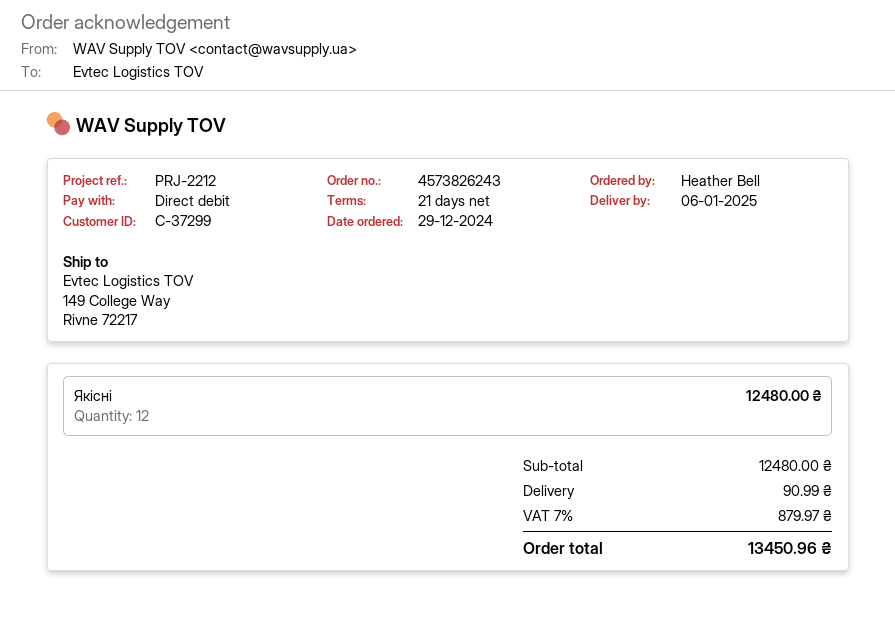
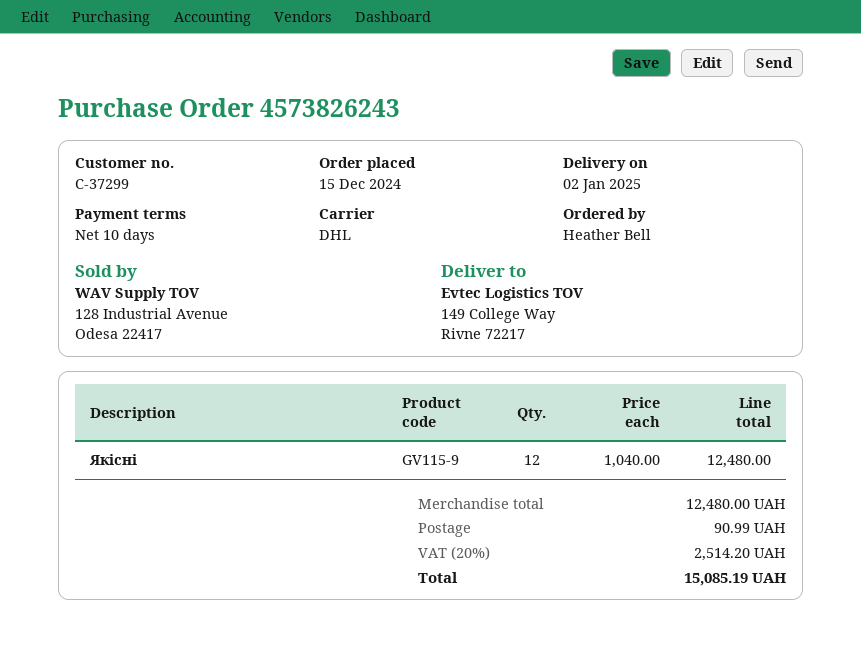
order date: 2024-12-29 -> 2024-12-15
delivery date: 2025-01-06 -> 2025-01-02
payment terms: 21 days -> 10 days
tax: 7% = 879.97 -> 20% = 2514.20
total: 13450.96 -> 15085.19

